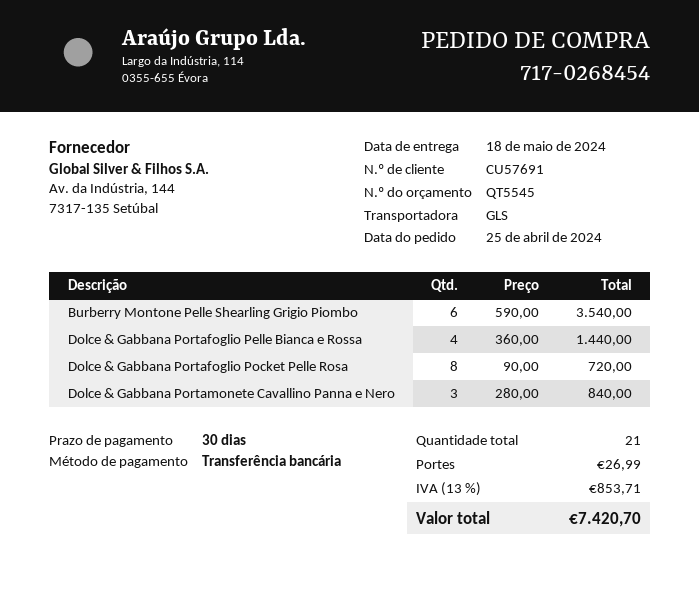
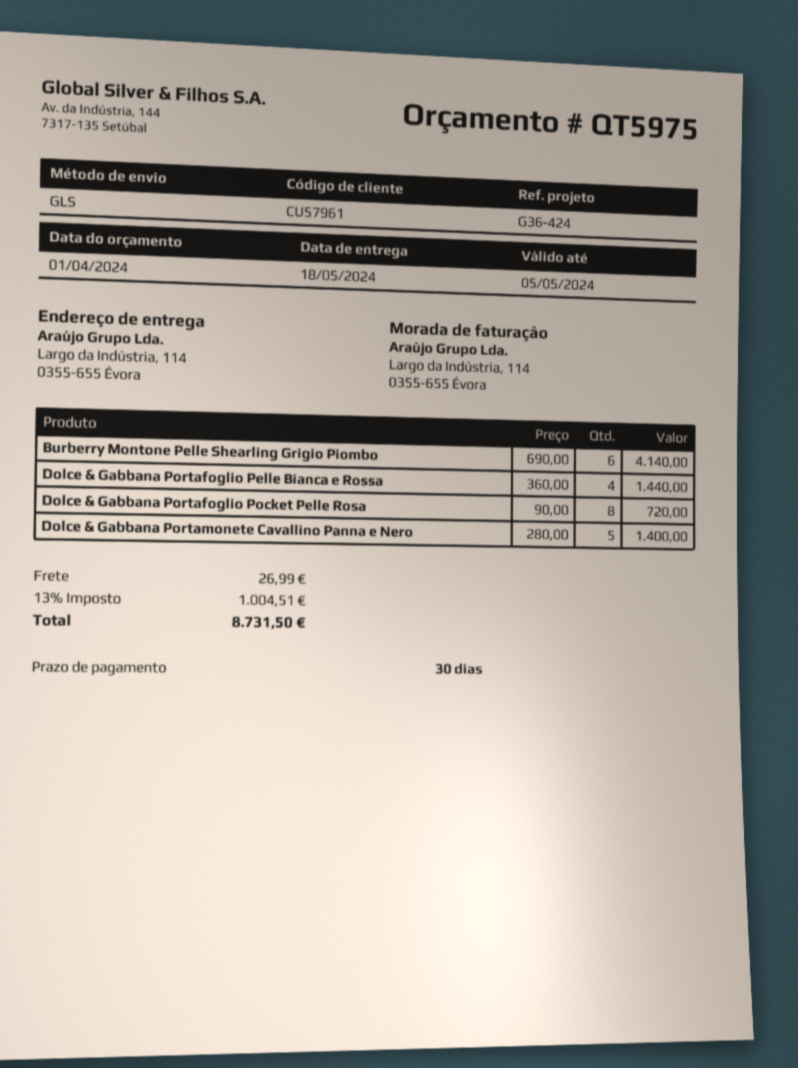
quote number: QT5545 -> QT5975
customer number: CU57691 -> CU57961
Burberry Montone Pelle Shearling Grigio Piombo: 6 x 590.00 = 3540.00 -> 6 x 690.00 = 4140.00
Dolce & Gabbana Portamonete Cavallino Panna e Nero: 3 x 280.00 = 840.00 -> 5 x 280.00 = 1400.00
tax: 13% = 853.71 -> 13% = 1004.51
total: 7420.70 -> 8731.50

